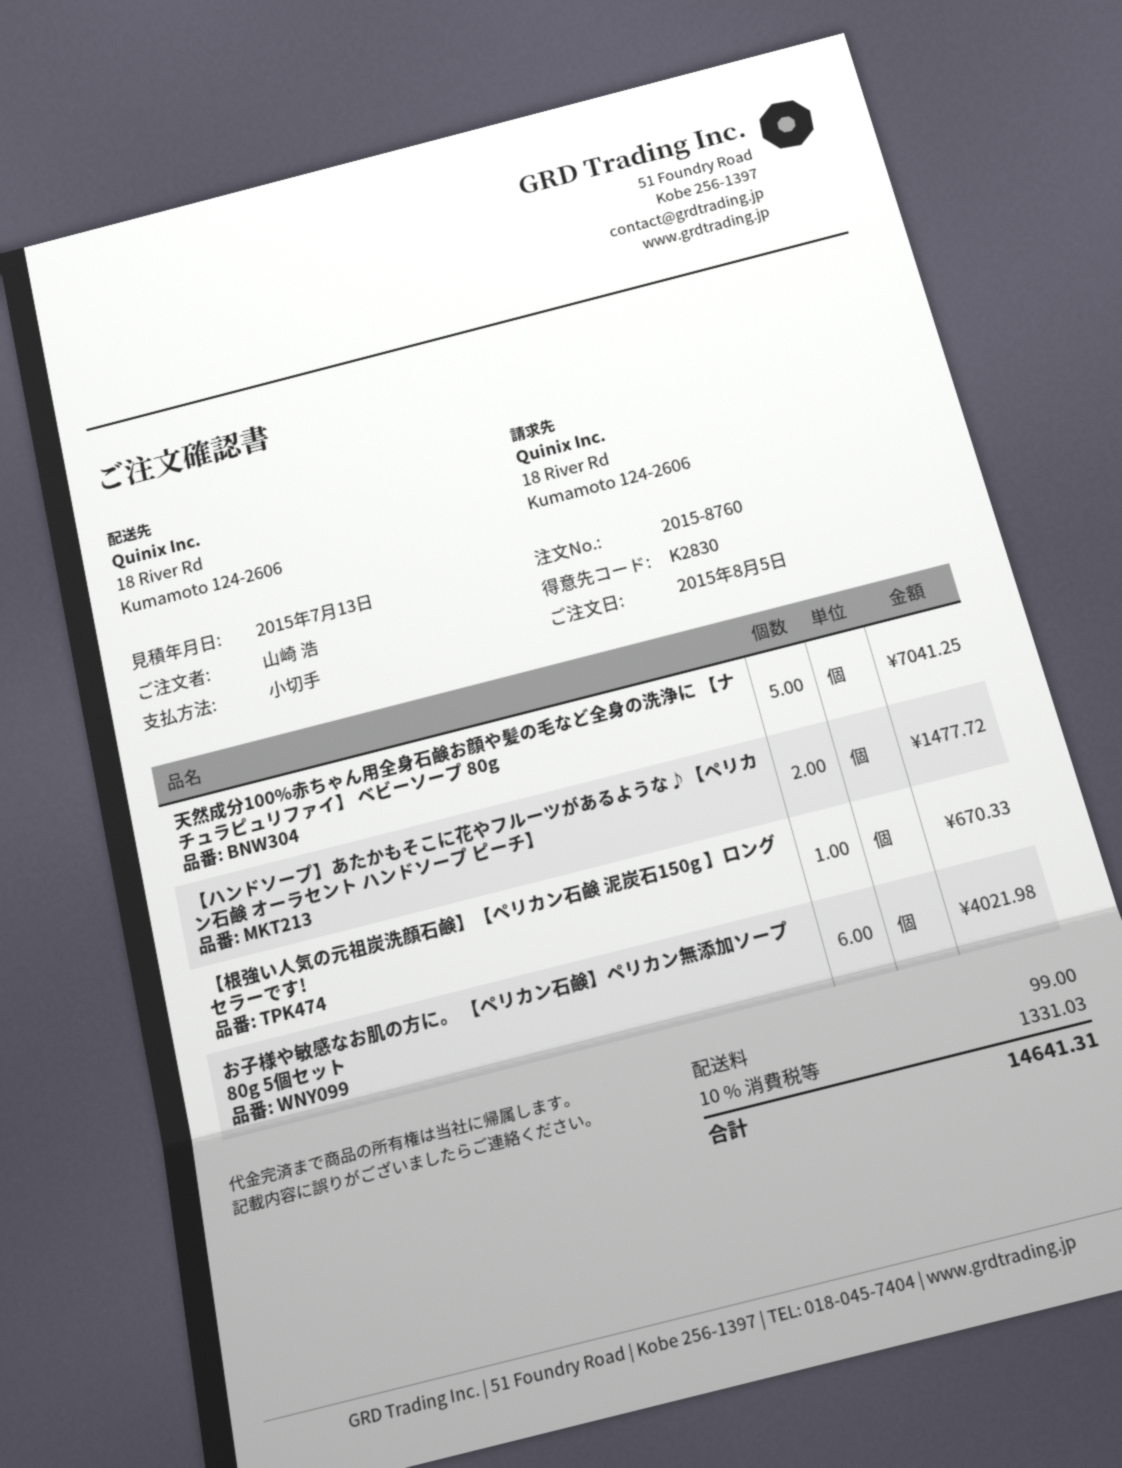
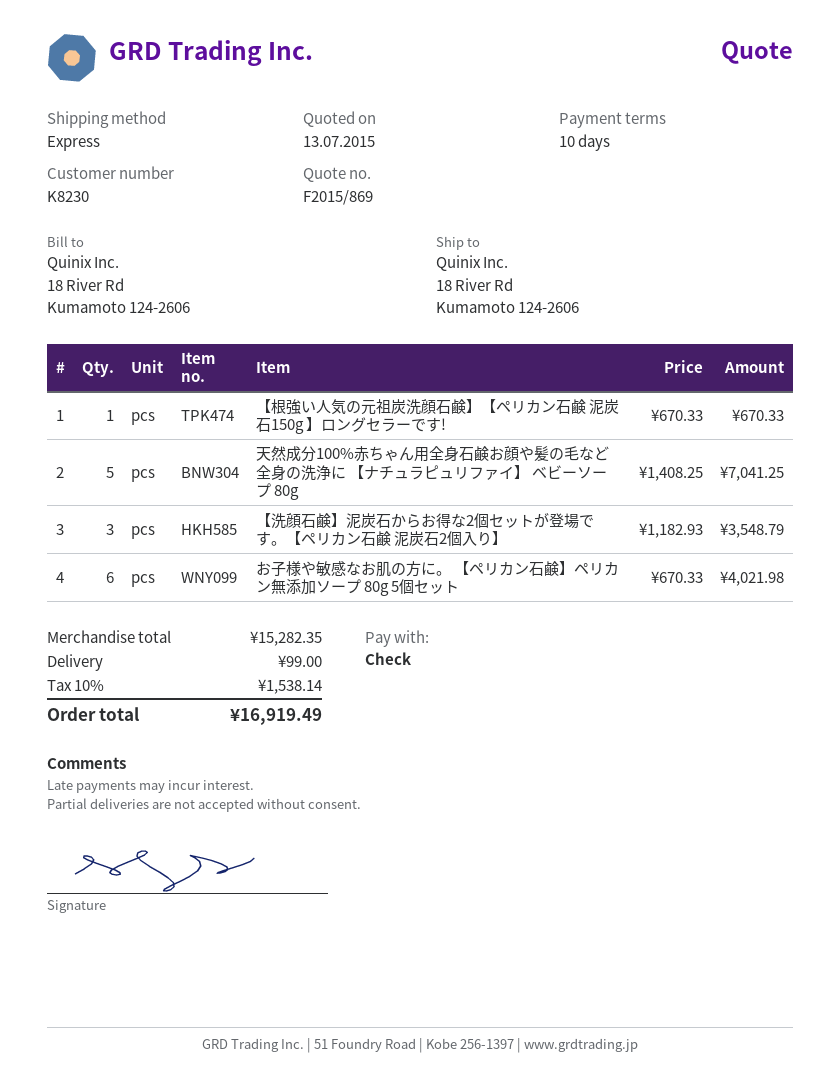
customer number: K2830 -> K8230
【ハンドソープ】あたかもそこに花やフルーツがあるような♪【ペリカン石鹸 オーラセント ハンドソープ ピーチ】: 2 for 1477.72 -> none
【洗顔石鹸】泥炭石からお得な2個セットが登場です。【ペリカン石鹸 泥炭石2個入り】: none -> 3 for 3548.79
tax: 10% = 1331.03 -> 10% = 1538.14
total: 14641.31 -> 16919.49

